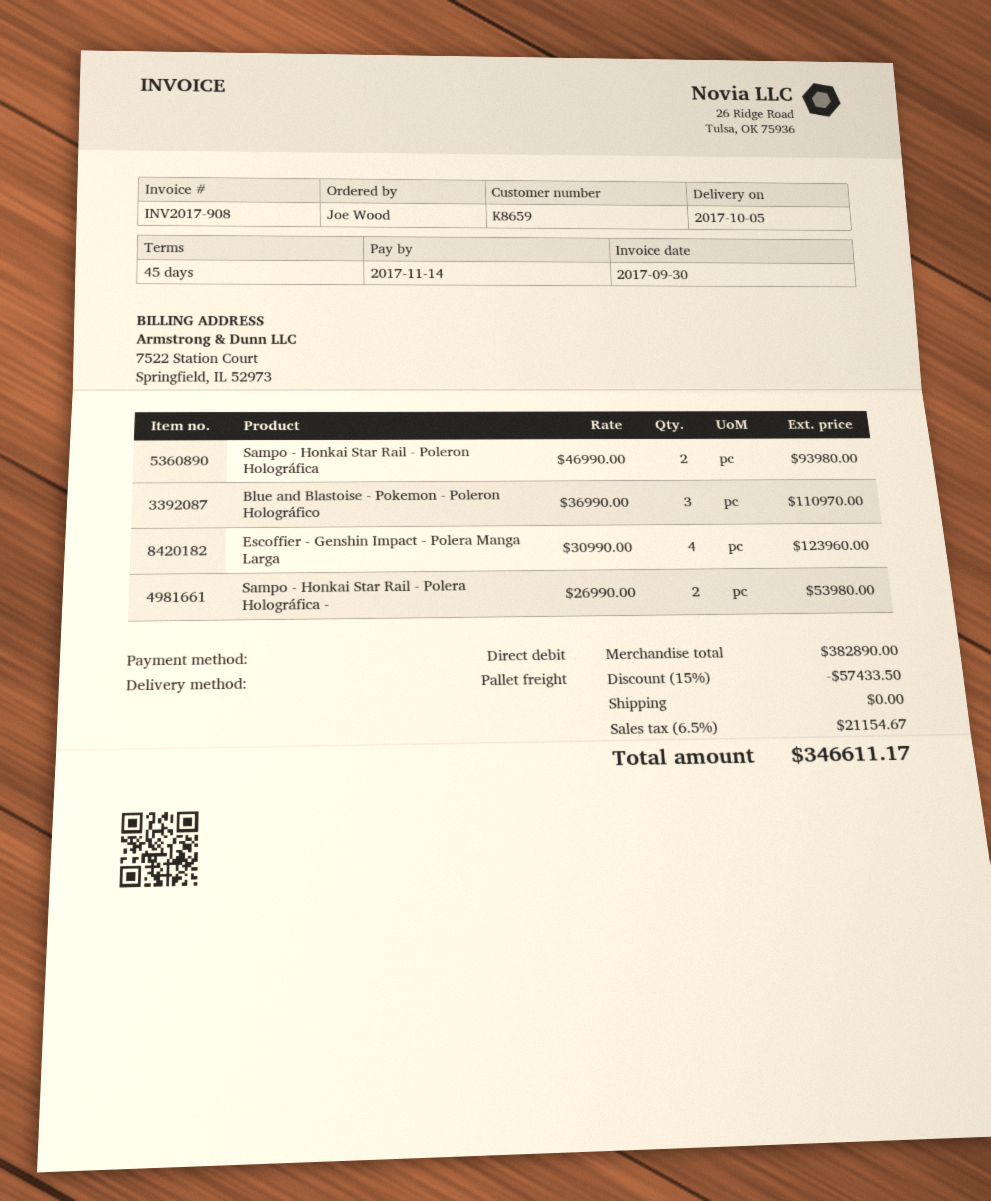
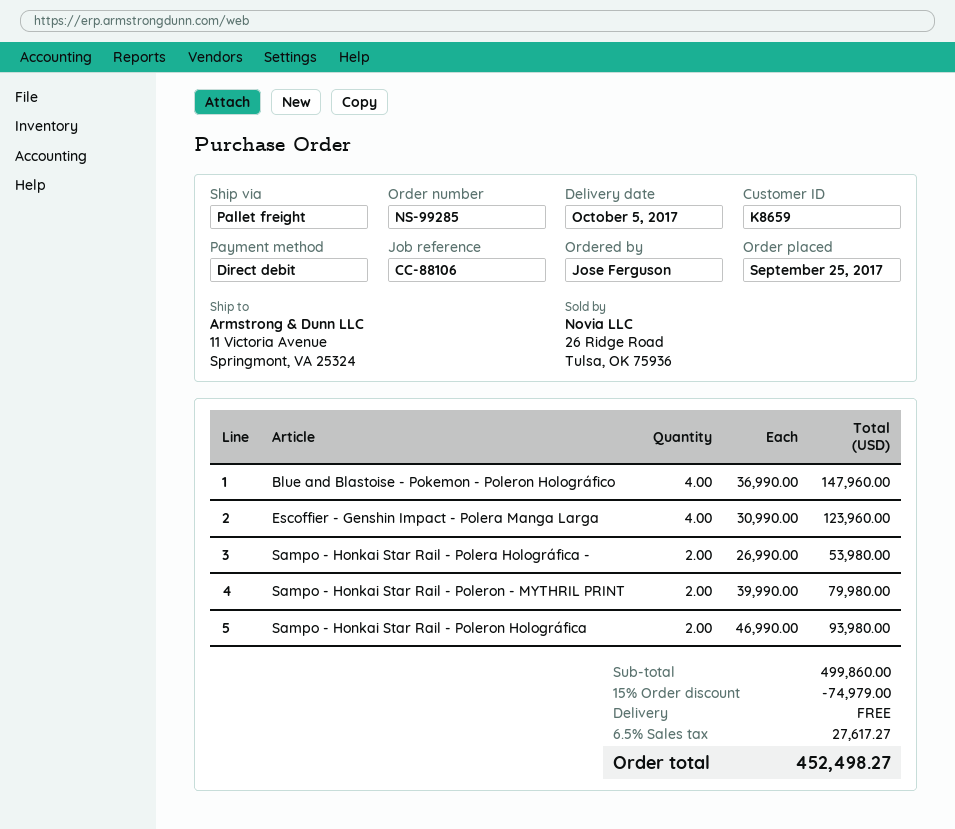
ordered by: Joe Wood -> Jose Ferguson
Blue and Blastoise - Pokemon - Poleron Holográfico: 3 x 36990.00 = 110970.00 -> 4 x 36990.00 = 147960.00
Sampo - Honkai Star Rail - Poleron - MYTHRIL PRINT: none -> 2 x 39990.00 = 79980.00
subtotal: 382890.00 -> 499860.00
discount: 15% = 57433.50 -> 15% = 74979.00
tax: 6.5% = 21154.67 -> 6.5% = 27617.27
total: 346611.17 -> 452498.27

